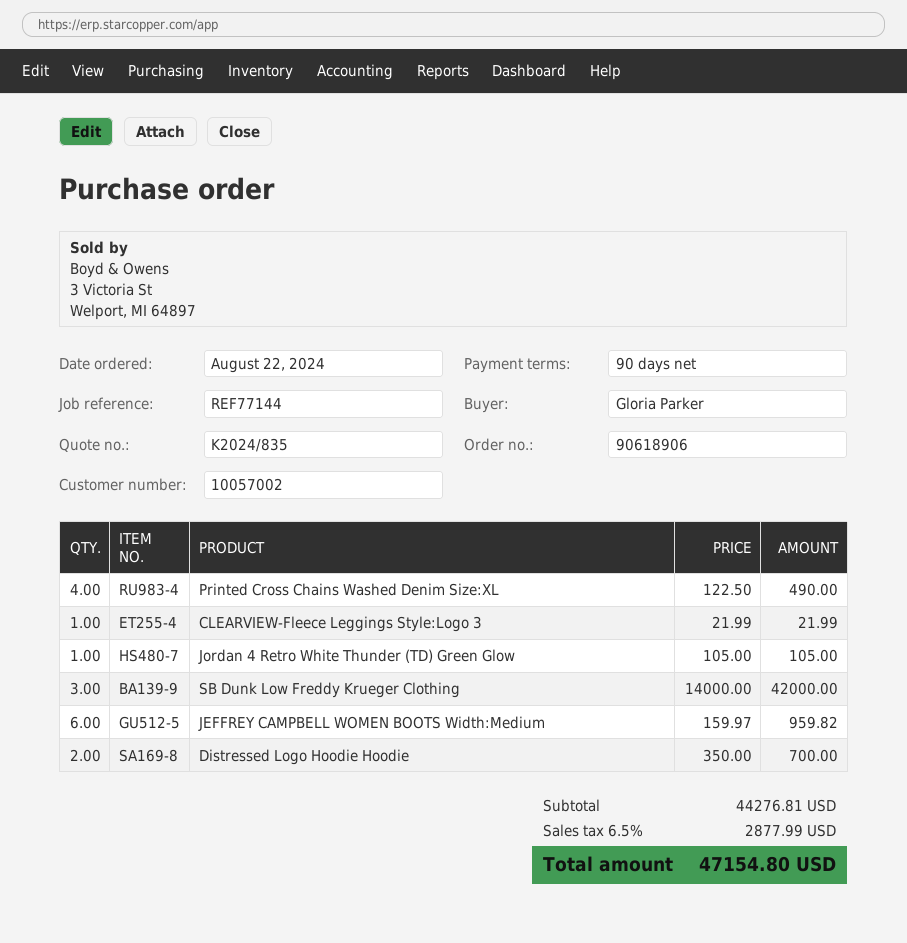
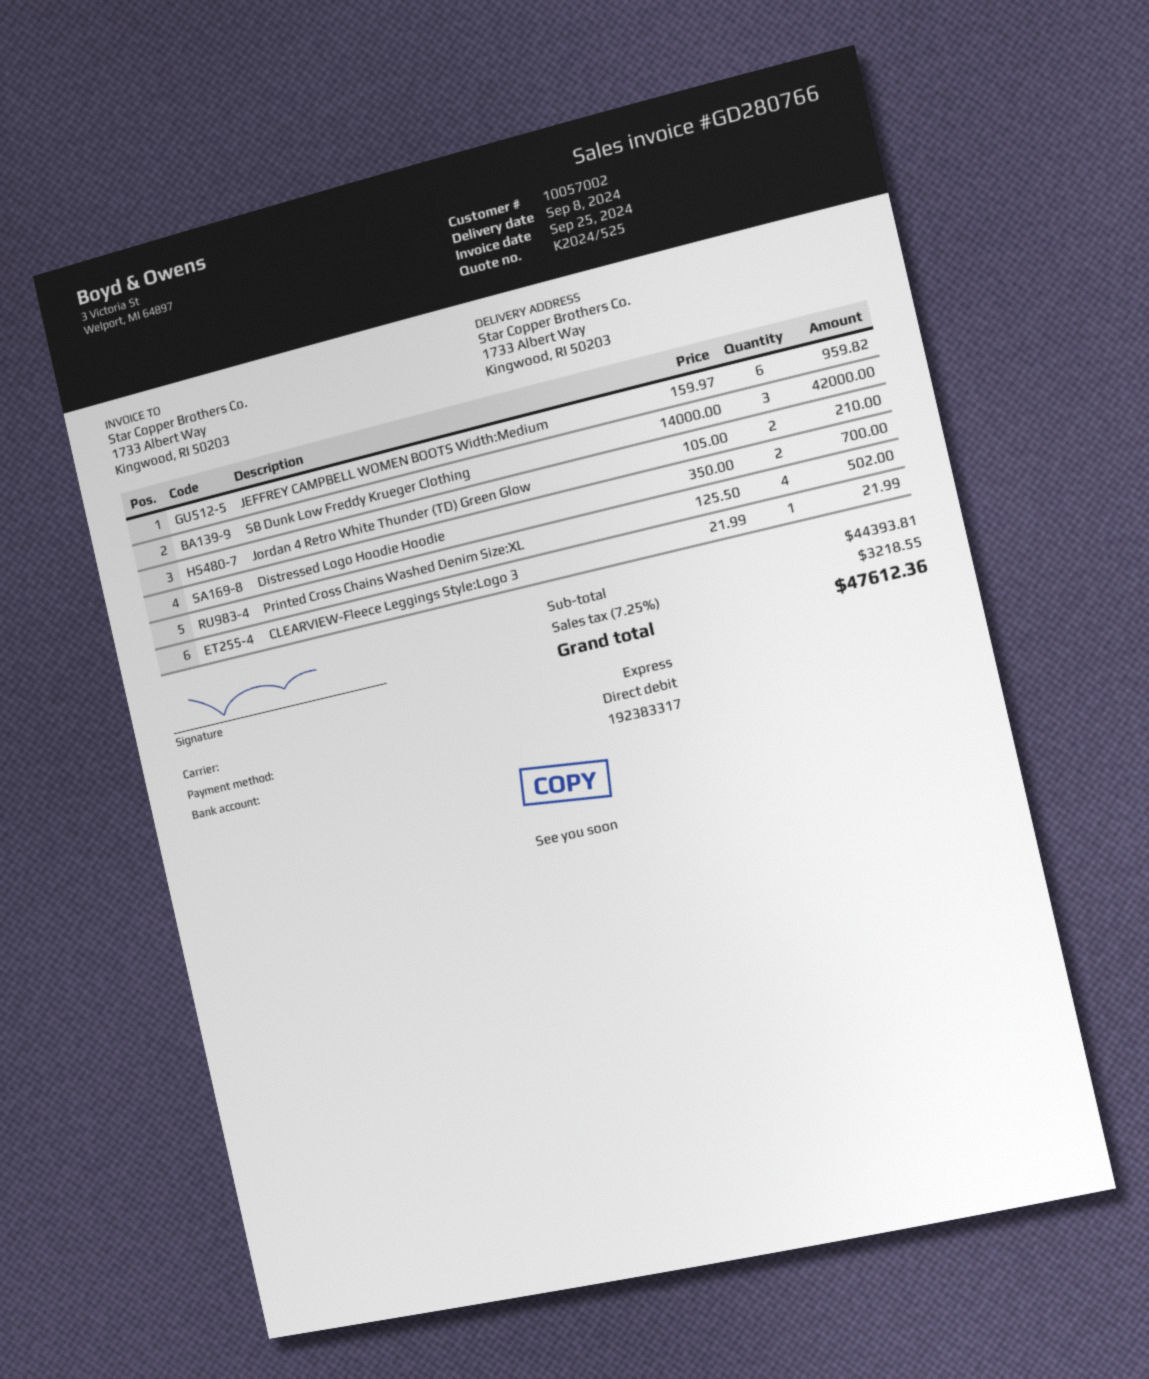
quote number: K2024/835 -> K2024/525
Printed Cross Chains Washed Denim Size:XL: 4 x 122.50 = 490.00 -> 4 x 125.50 = 502.00
Jordan 4 Retro White Thunder (TD) Green Glow: 1 x 105.00 = 105.00 -> 2 x 105.00 = 210.00
subtotal: 44276.81 -> 44393.81
tax: 6.5% = 2877.99 -> 7.25% = 3218.55
total: 47154.80 -> 47612.36

